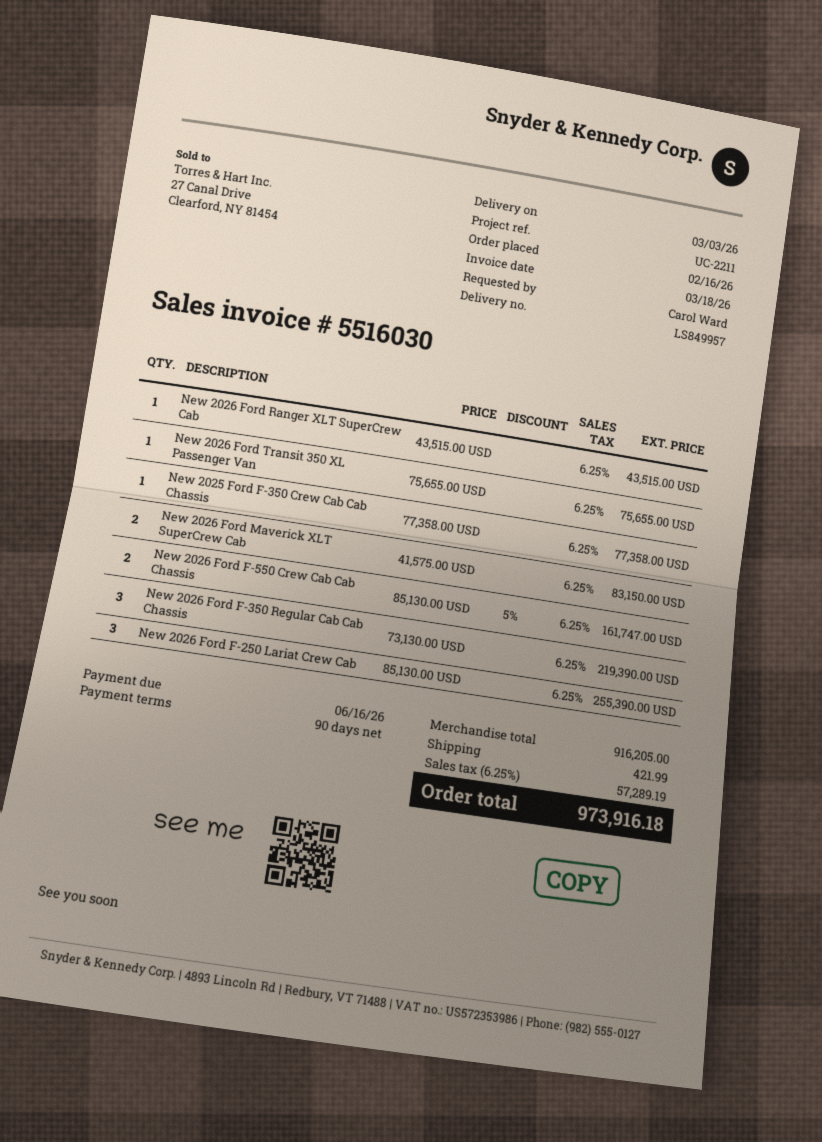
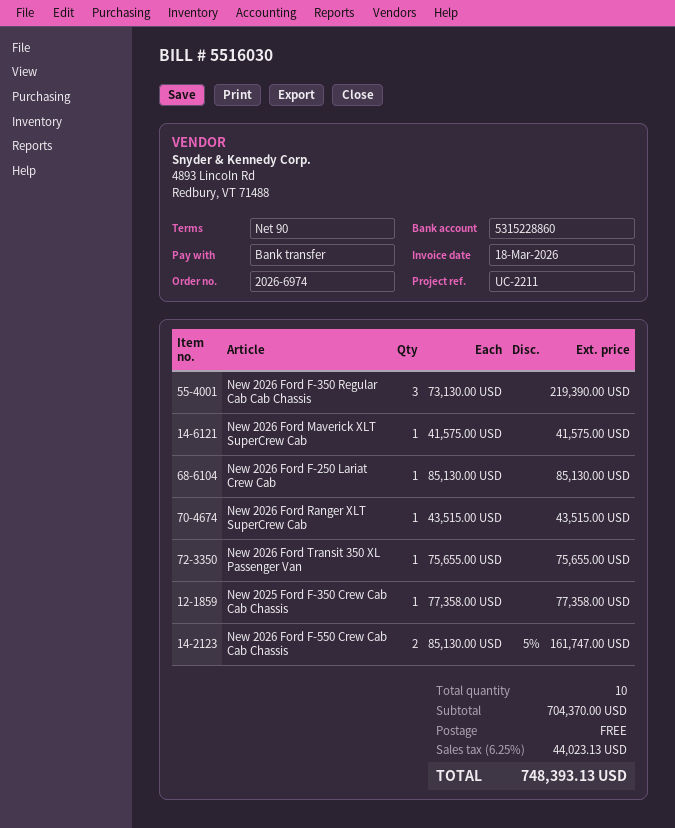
New 2026 Ford Maverick XLT SuperCrew Cab: 2 x 41575.00 = 83150.00 -> 1 x 41575.00 = 41575.00
New 2026 Ford F-250 Lariat Crew Cab: 3 x 85130.00 = 255390.00 -> 1 x 85130.00 = 85130.00
subtotal: 916205.00 -> 704370.00
shipping: 421.99 -> 0.00
tax: 6.25% = 57289.19 -> 6.25% = 44023.13
total: 973916.18 -> 748393.13

